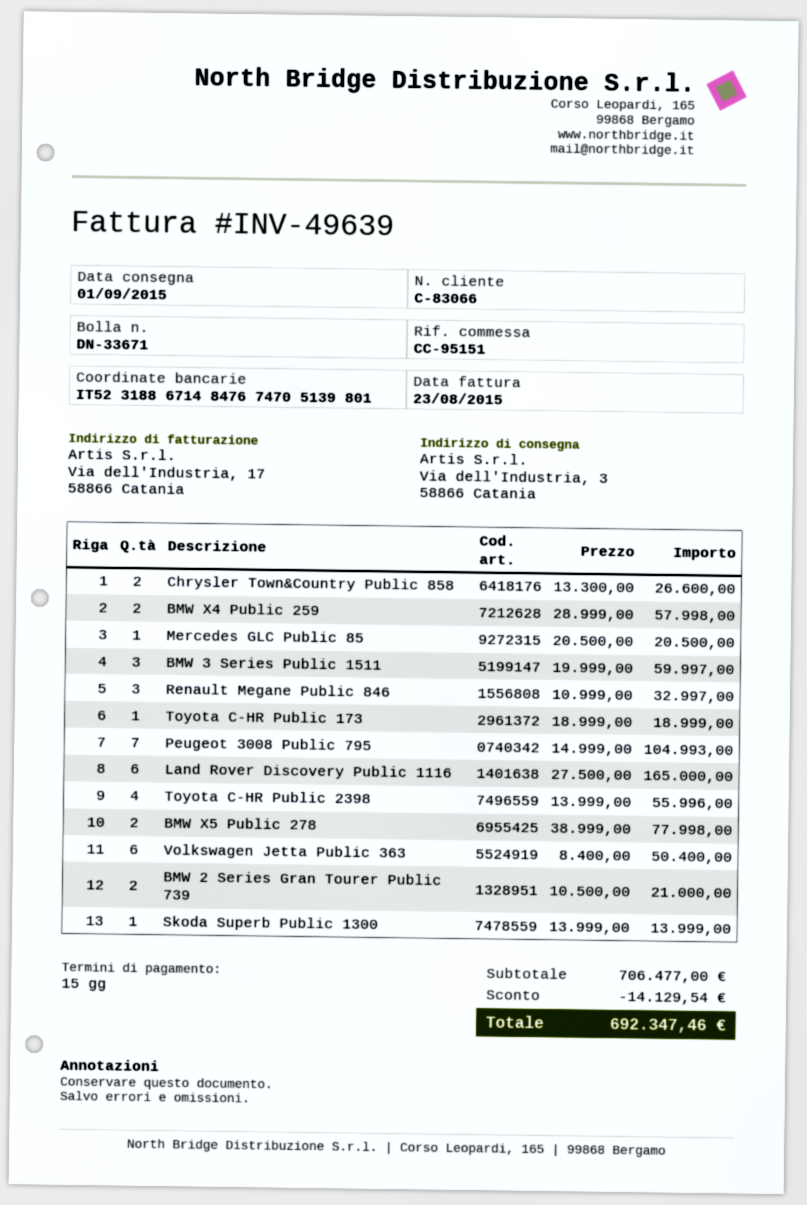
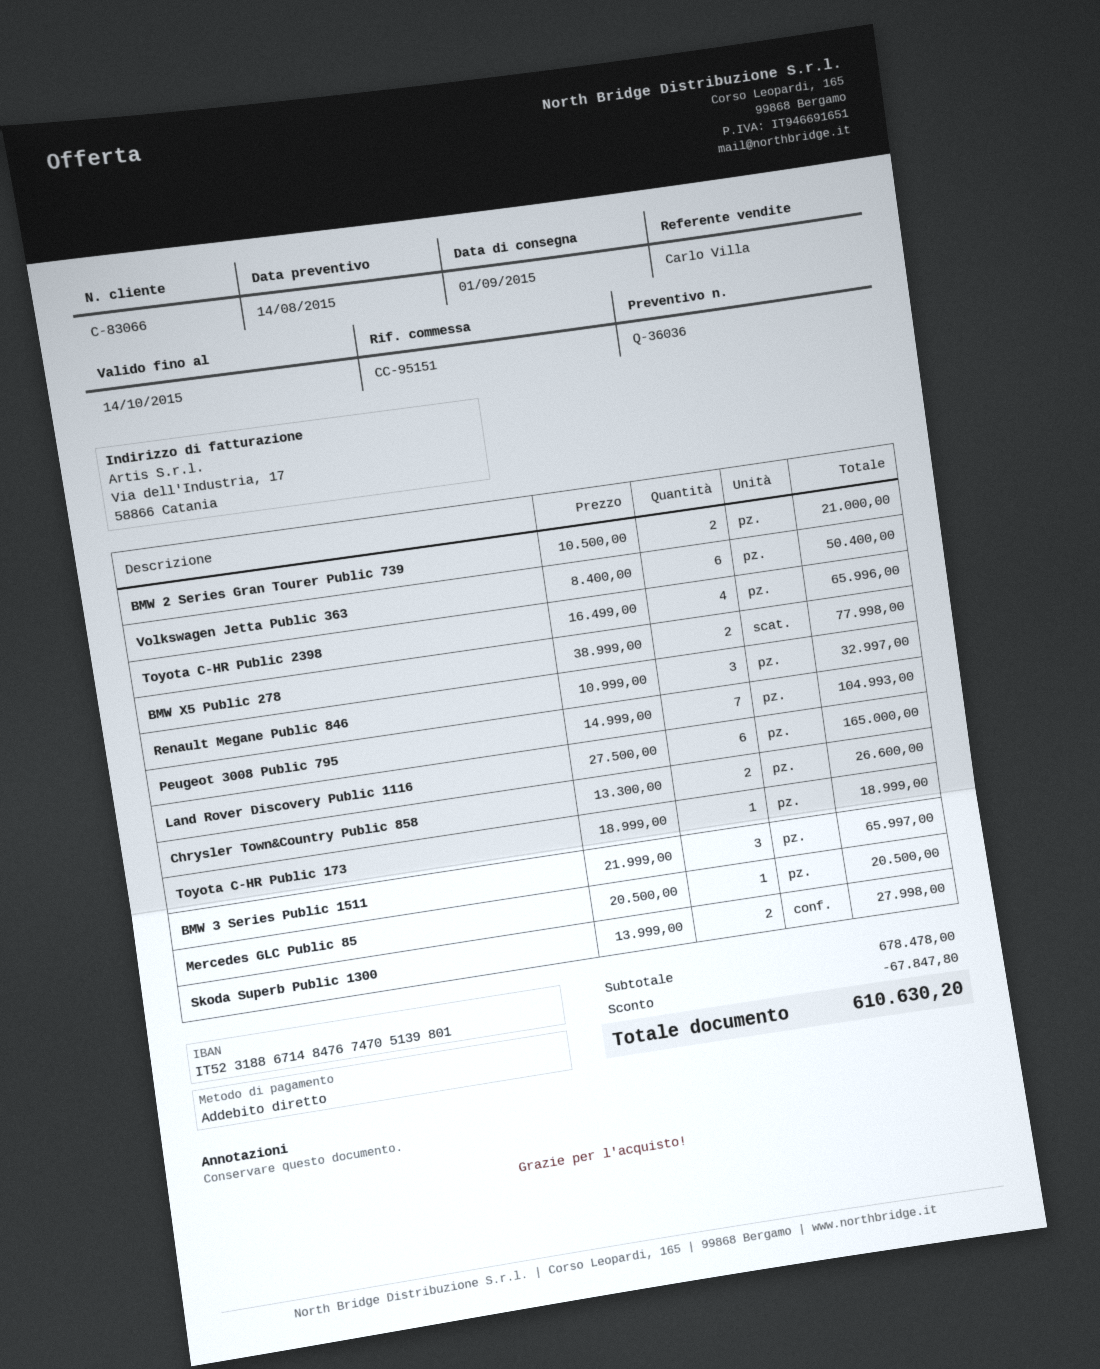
BMW X4 Public 259: 2 x 28999.00 = 57998.00 -> none
BMW 3 Series Public 1511: 3 x 19999.00 = 59997.00 -> 3 x 21999.00 = 65997.00
Toyota C-HR Public 2398: 4 x 13999.00 = 55996.00 -> 4 x 16499.00 = 65996.00
Skoda Superb Public 1300: 1 x 13999.00 = 13999.00 -> 2 x 13999.00 = 27998.00
subtotal: 706477.00 -> 678478.00
discount: 14129.54 -> 67847.80
total: 692347.46 -> 610630.20

